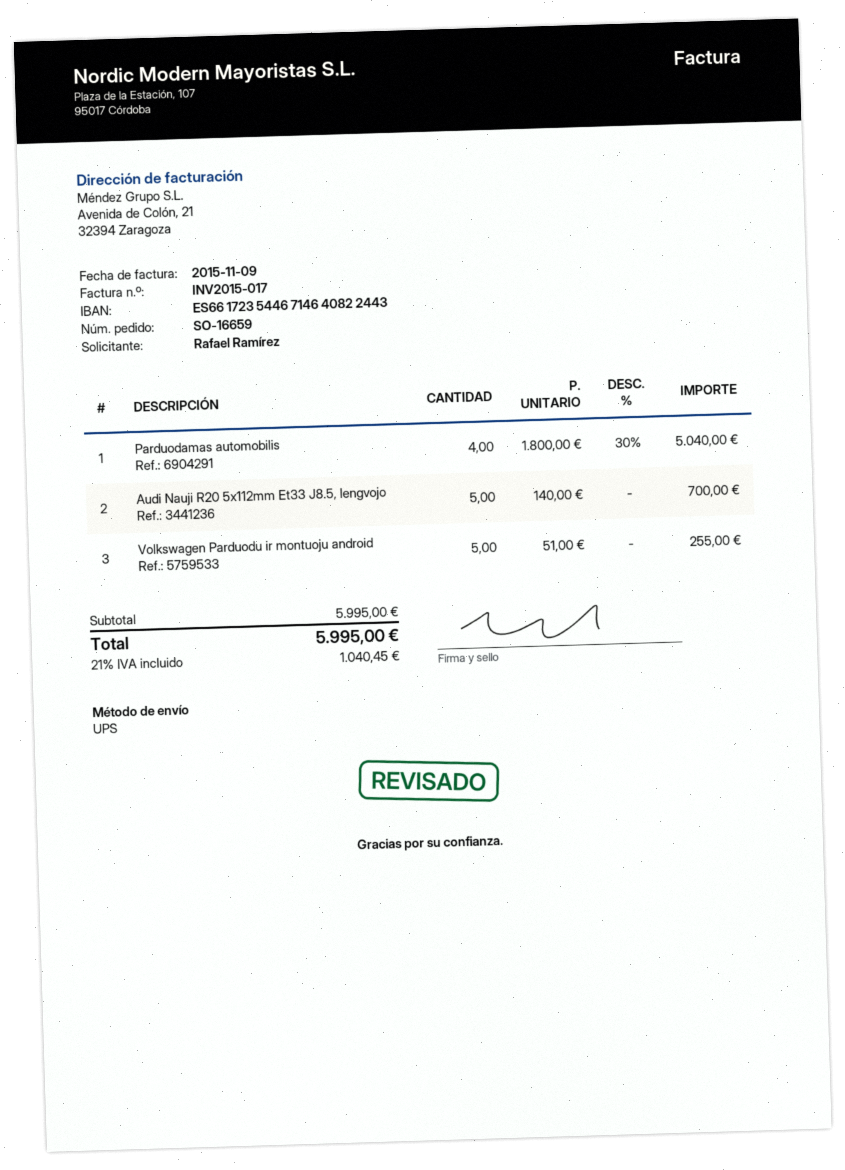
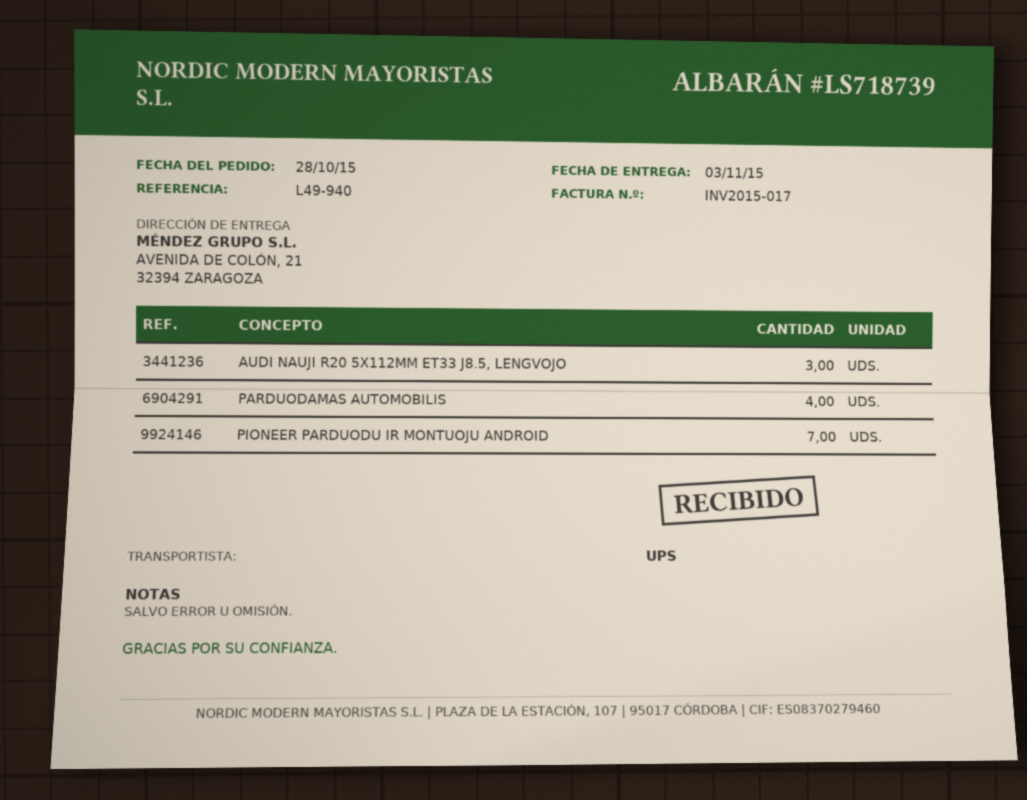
Audi Nauji R20 5x112mm Et33 J8.5, lengvojo: 5 -> 3
Volkswagen Parduodu ir montuoju android: 5 -> none
PIONEER PARDUODU IR MONTUOJU ANDROID: none -> 7

